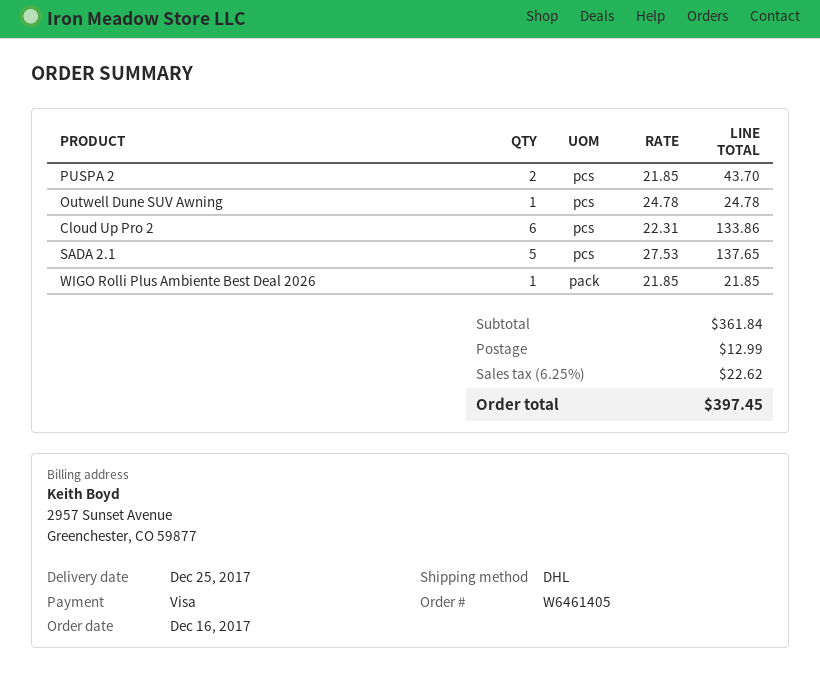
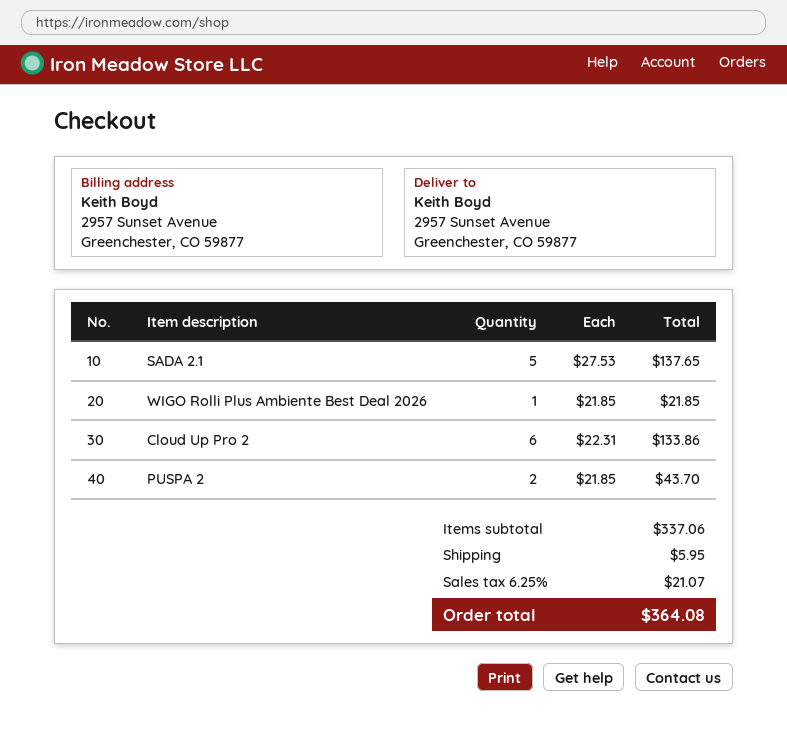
Outwell Dune SUV Awning: 1 x 24.78 = 24.78 -> none
subtotal: 361.84 -> 337.06
shipping: 12.99 -> 5.95
tax: 6.25% = 22.62 -> 6.25% = 21.07
total: 397.45 -> 364.08

